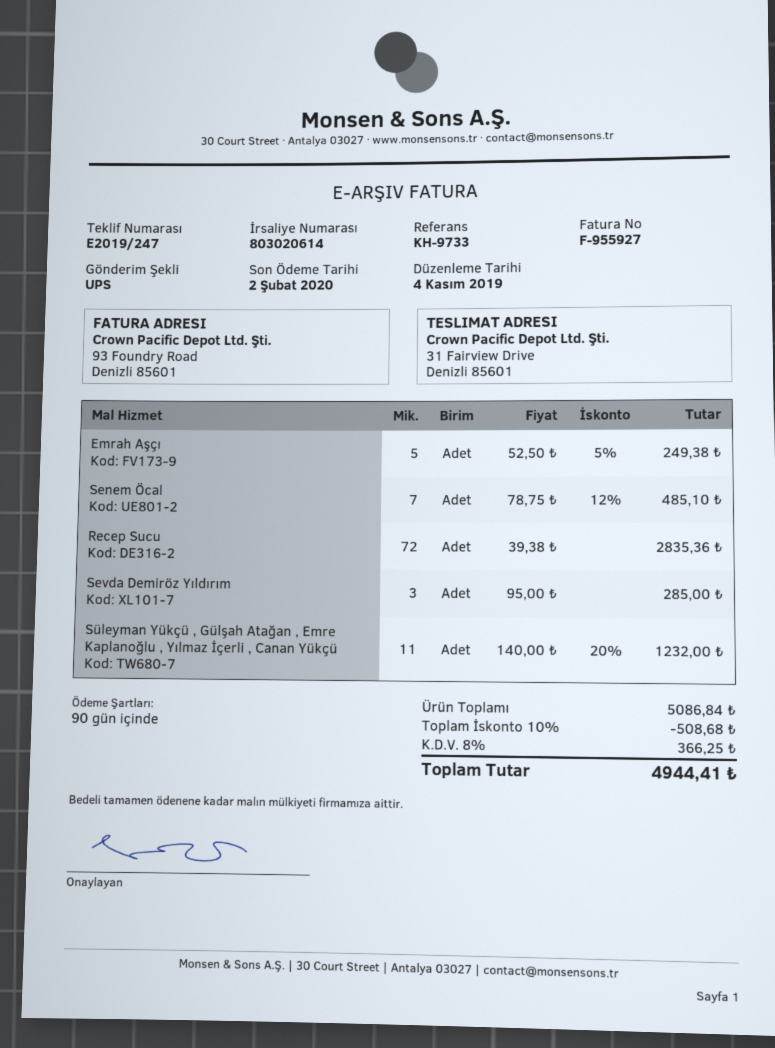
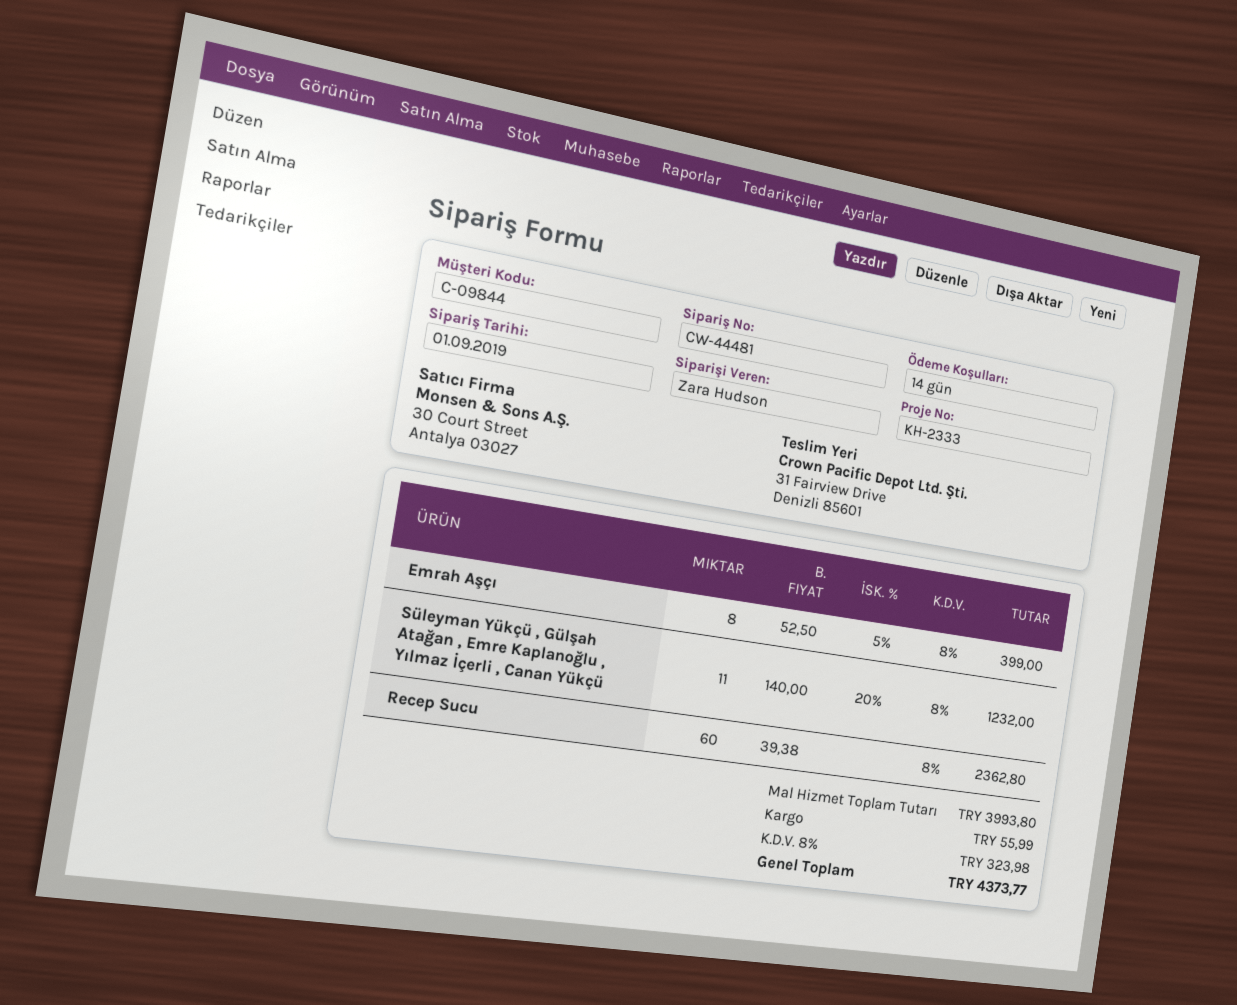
payment terms: 90 days -> 14 days
reference: KH-9733 -> KH-2333
Emrah Aşçı: 5 x 52.50 - 5% = 249.38 -> 8 x 52.50 - 5% = 399.00
Senem Öcal: 7 x 78.75 - 12% = 485.10 -> none
Recep Sucu: 72 x 39.38 = 2835.36 -> 60 x 39.38 = 2362.80
Sevda Demiröz Yıldırım: 3 x 95.00 = 285.00 -> none
subtotal: 5086.84 -> 3993.80
discount: 10% = 508.68 -> none
shipping: none -> 55.99
tax: 8% = 366.25 -> 8% = 323.98
total: 4944.41 -> 4373.77

